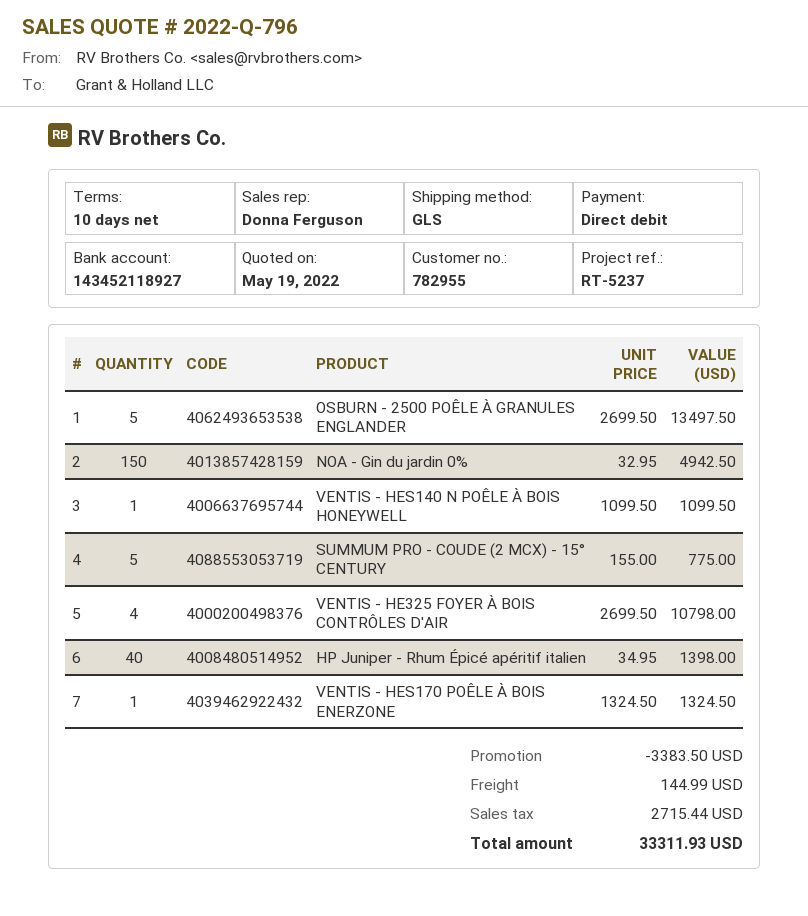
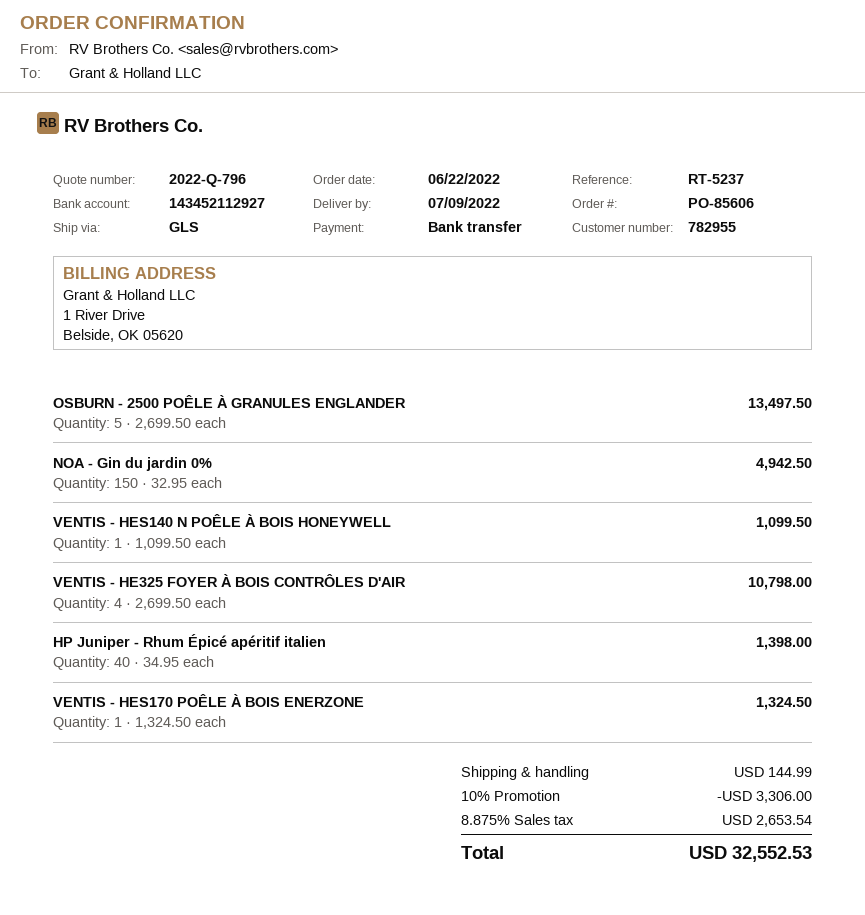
payment method: direct debit -> bank transfer
bank account: 143452118927 -> 143452112927
SUMMUM PRO - COUDE (2 MCX) - 15° CENTURY: 5 x 155.00 = 775.00 -> none
discount: 3383.50 -> 3306.00
tax: 2715.44 -> 2653.54
total: 33311.93 -> 32552.53

